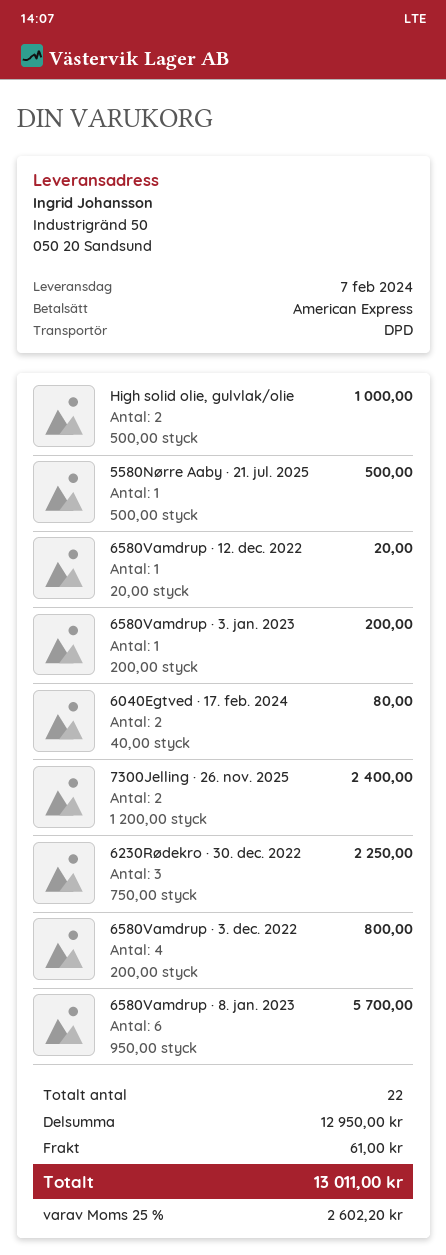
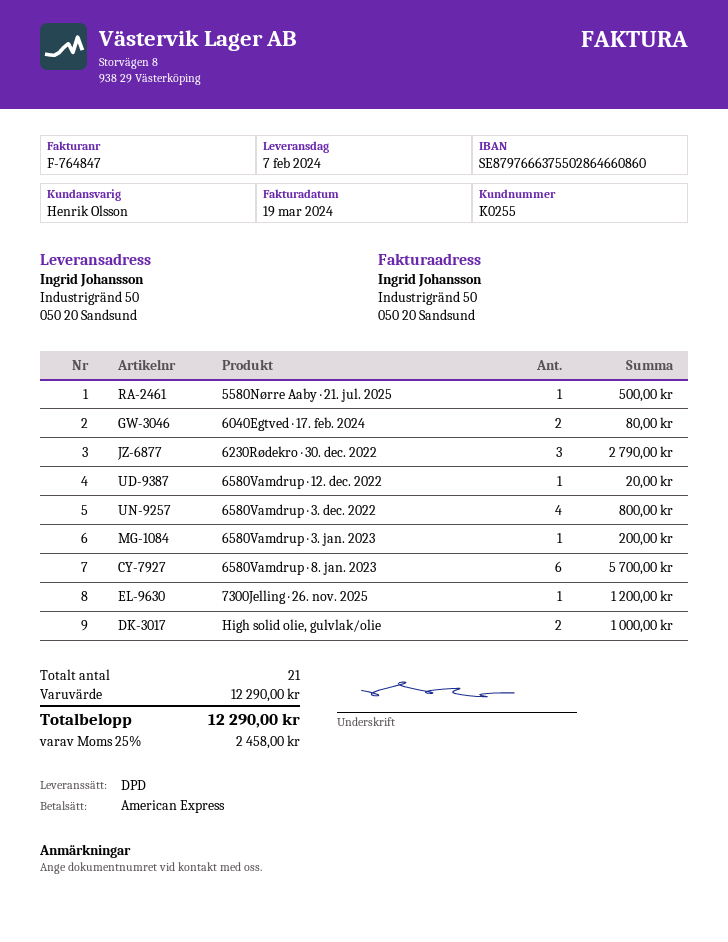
7300Jelling · 26. nov. 2025: 2 for 2400.00 -> 1 for 1200.00
6230Rødekro · 30. dec. 2022: 3 for 2250.00 -> 3 for 2790.00
total quantity: 22 -> 21
subtotal: 12950.00 -> 12290.00
shipping: 61.00 -> none
tax: 25% = 2602.20 -> 25% = 2458.00
total: 13011.00 -> 12290.00

